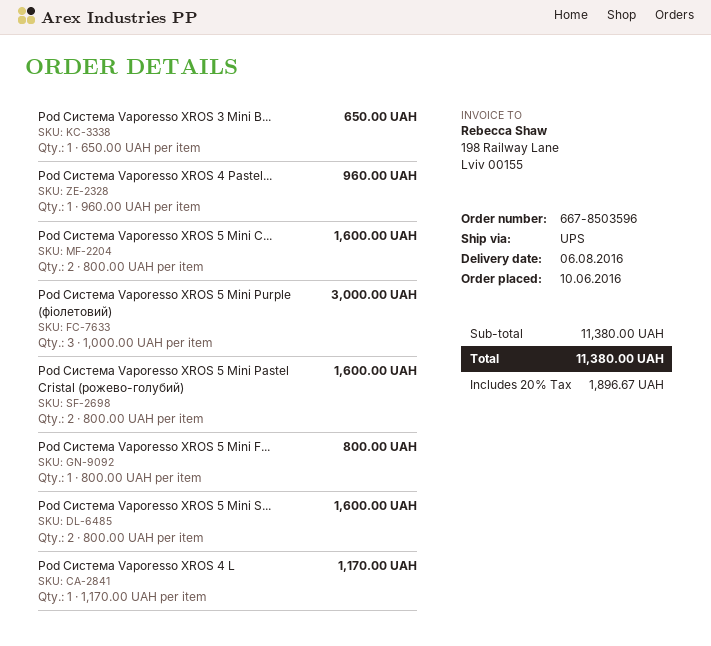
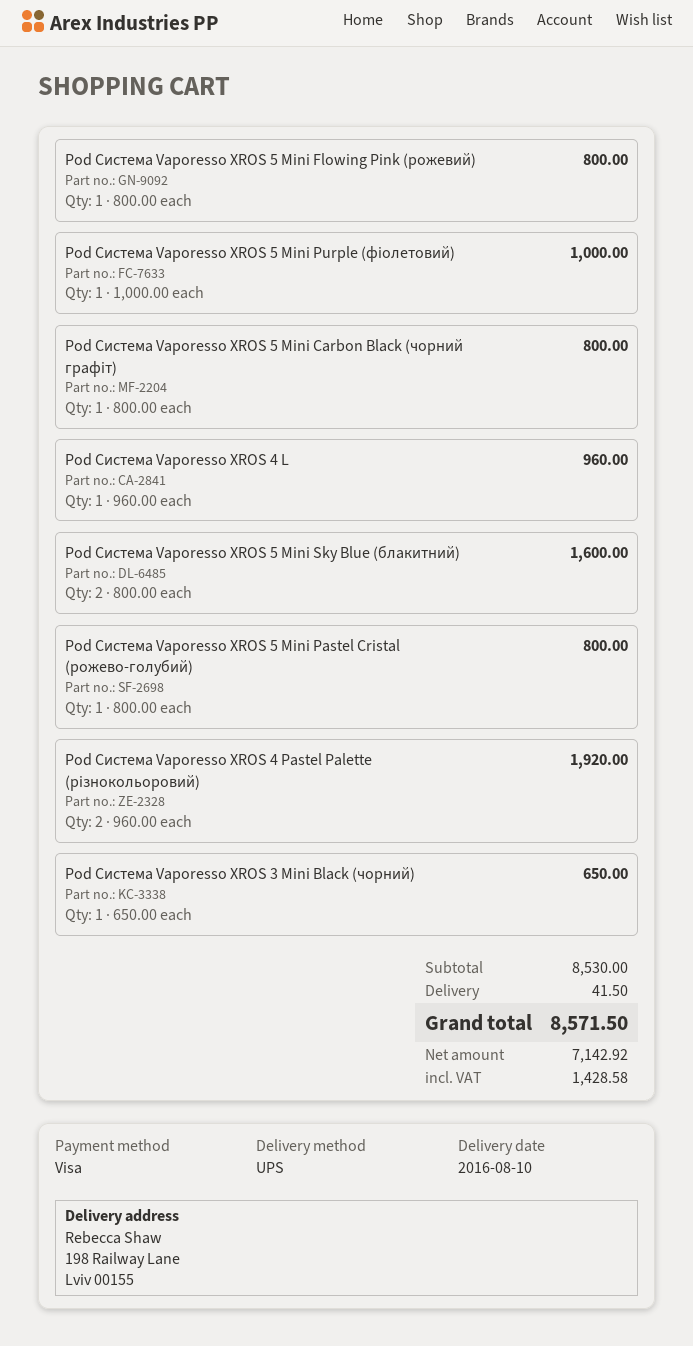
delivery date: 2016-08-06 -> 2016-08-10
Pod Система Vaporesso XROS 4 Pastel...: 1 x 960.00 = 960.00 -> 2 x 960.00 = 1920.00
Pod Система Vaporesso XROS 5 Mini C...: 2 x 800.00 = 1600.00 -> 1 x 800.00 = 800.00
Pod Система Vaporesso XROS 5 Mini Purple (фіолетовий): 3 x 1000.00 = 3000.00 -> 1 x 1000.00 = 1000.00
Pod Система Vaporesso XROS 5 Mini Pastel Cristal (рожево-голубий): 2 x 800.00 = 1600.00 -> 1 x 800.00 = 800.00
Pod Система Vaporesso XROS 4 L: 1 x 1170.00 = 1170.00 -> 1 x 960.00 = 960.00
subtotal: 11380.00 -> 8530.00
shipping: none -> 41.50
tax: 1896.67 -> 1428.58
total: 11380.00 -> 8571.50

